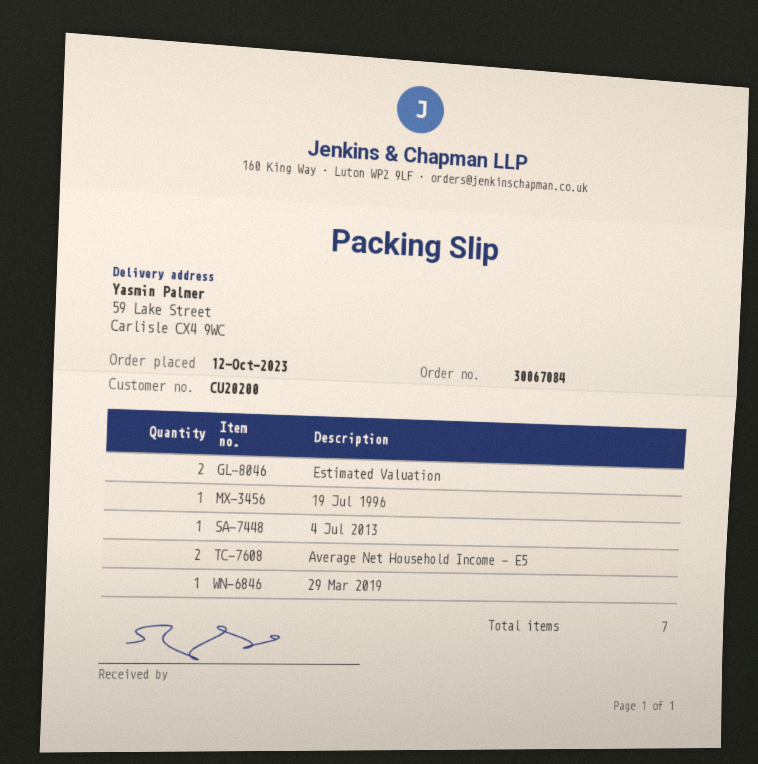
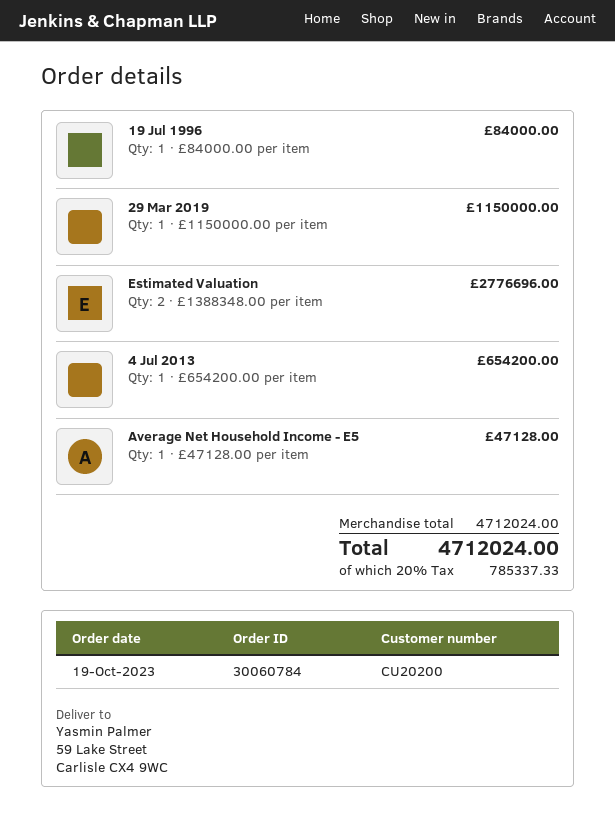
order number: 30067084 -> 30060784
order date: 2023-10-12 -> 2023-10-19
Average Net Household Income - E5: 2 -> 1

